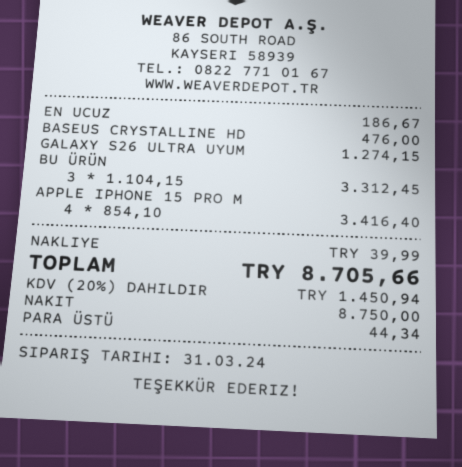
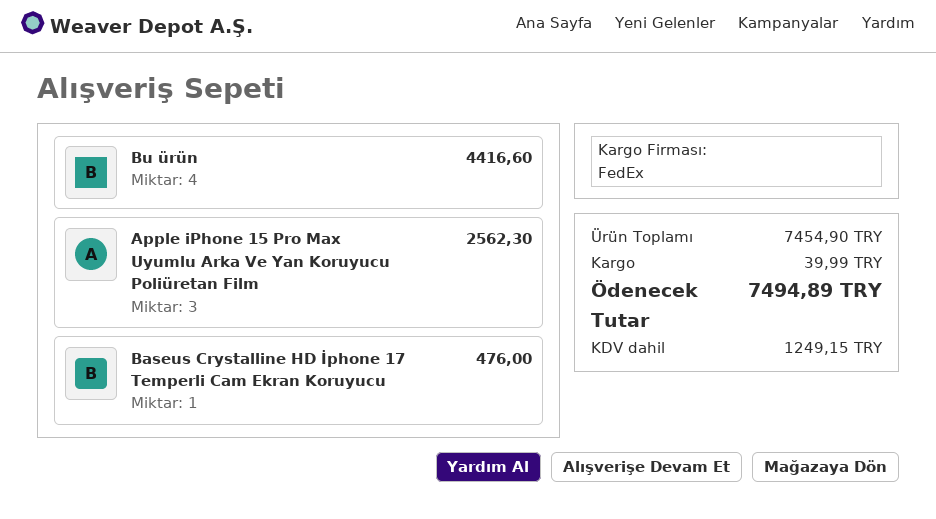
EN UCUZ: 1 for 186.67 -> none
GALAXY S26 ULTRA UYUM: 1 for 1274.15 -> none
BU ÜRÜN: 3 for 3312.45 -> 4 for 4416.60
APPLE IPHONE 15 PRO M: 4 for 3416.40 -> 3 for 2562.30
tax: 1450.94 -> 1249.15
total: 8705.66 -> 7494.89

